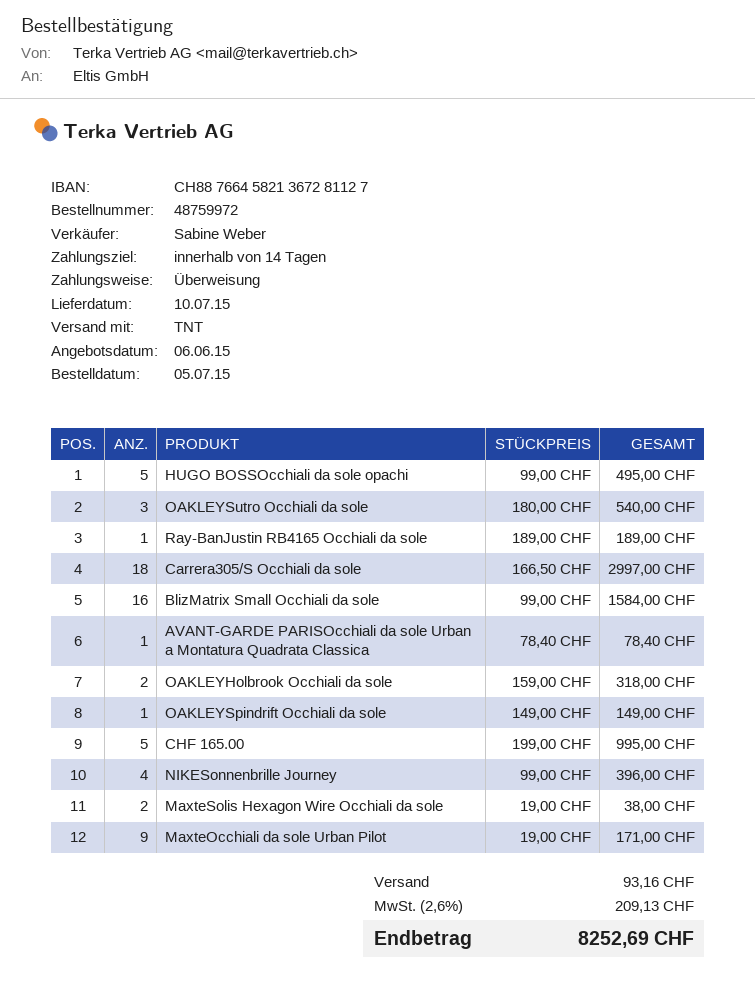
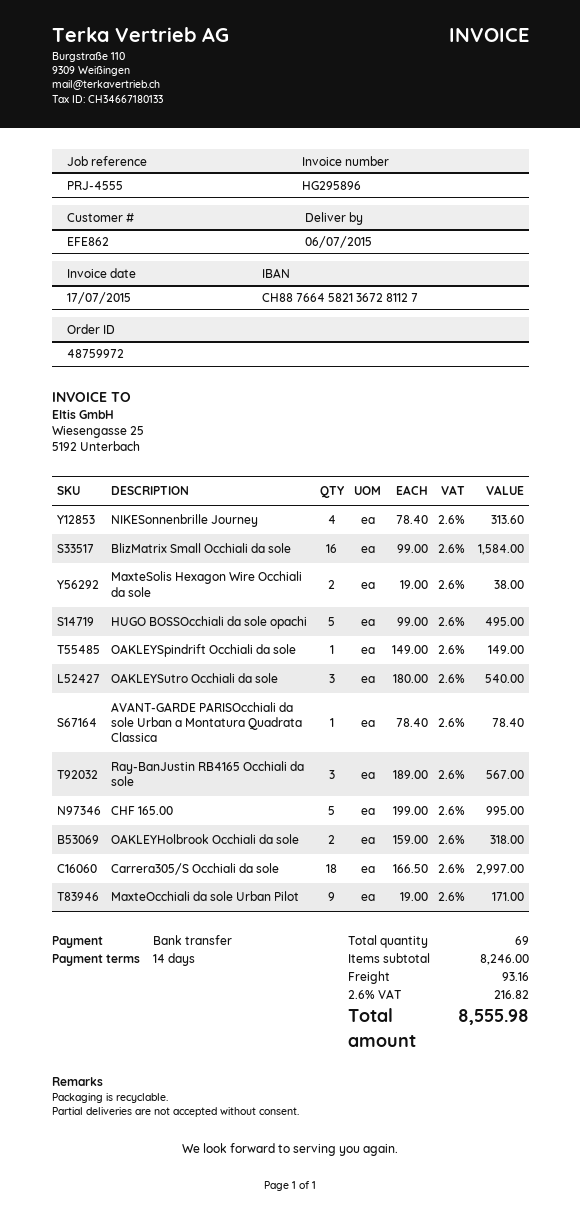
delivery date: 2015-07-10 -> 2015-07-06
Ray-BanJustin RB4165 Occhiali da sole: 1 x 189.00 = 189.00 -> 3 x 189.00 = 567.00
NIKESonnenbrille Journey: 4 x 99.00 = 396.00 -> 4 x 78.40 = 313.60
tax: 2.6% = 209.13 -> 2.6% = 216.82
total: 8252.69 -> 8555.98

